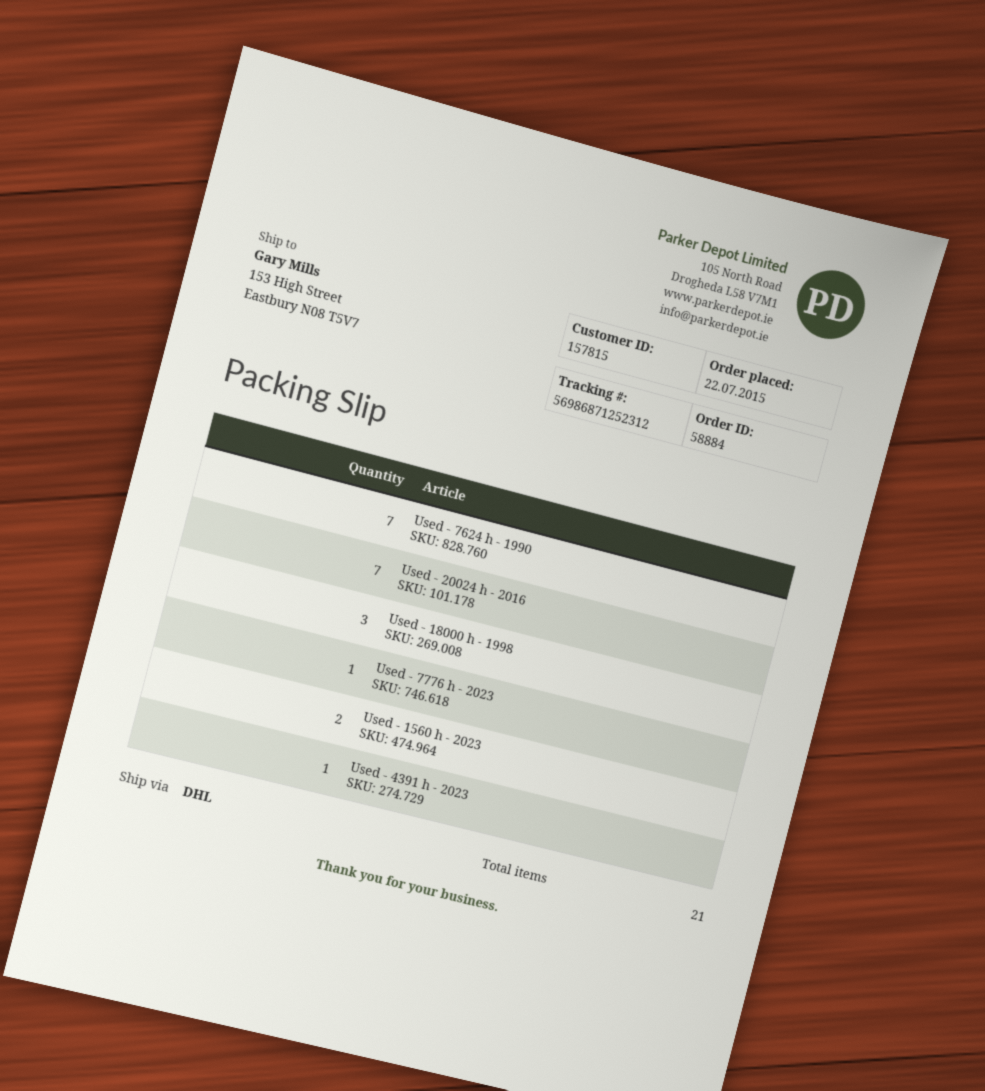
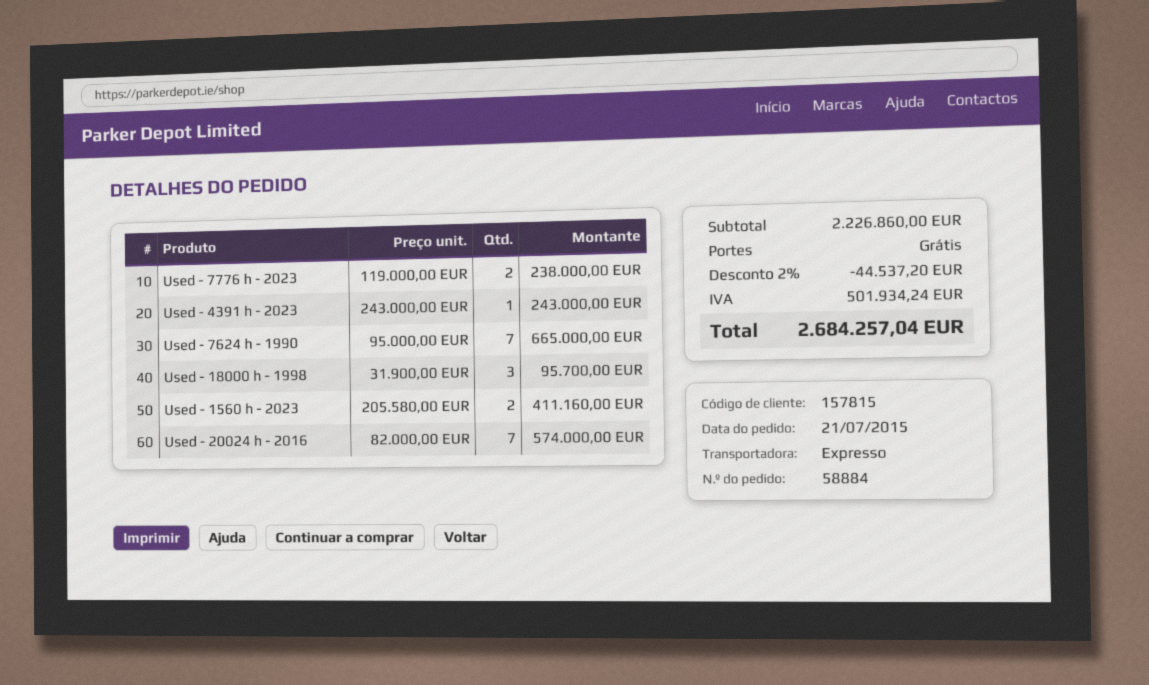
order date: 2015-07-22 -> 2015-07-21
shipping method: DHL -> express
Used - 7776 h - 2023: 1 -> 2

